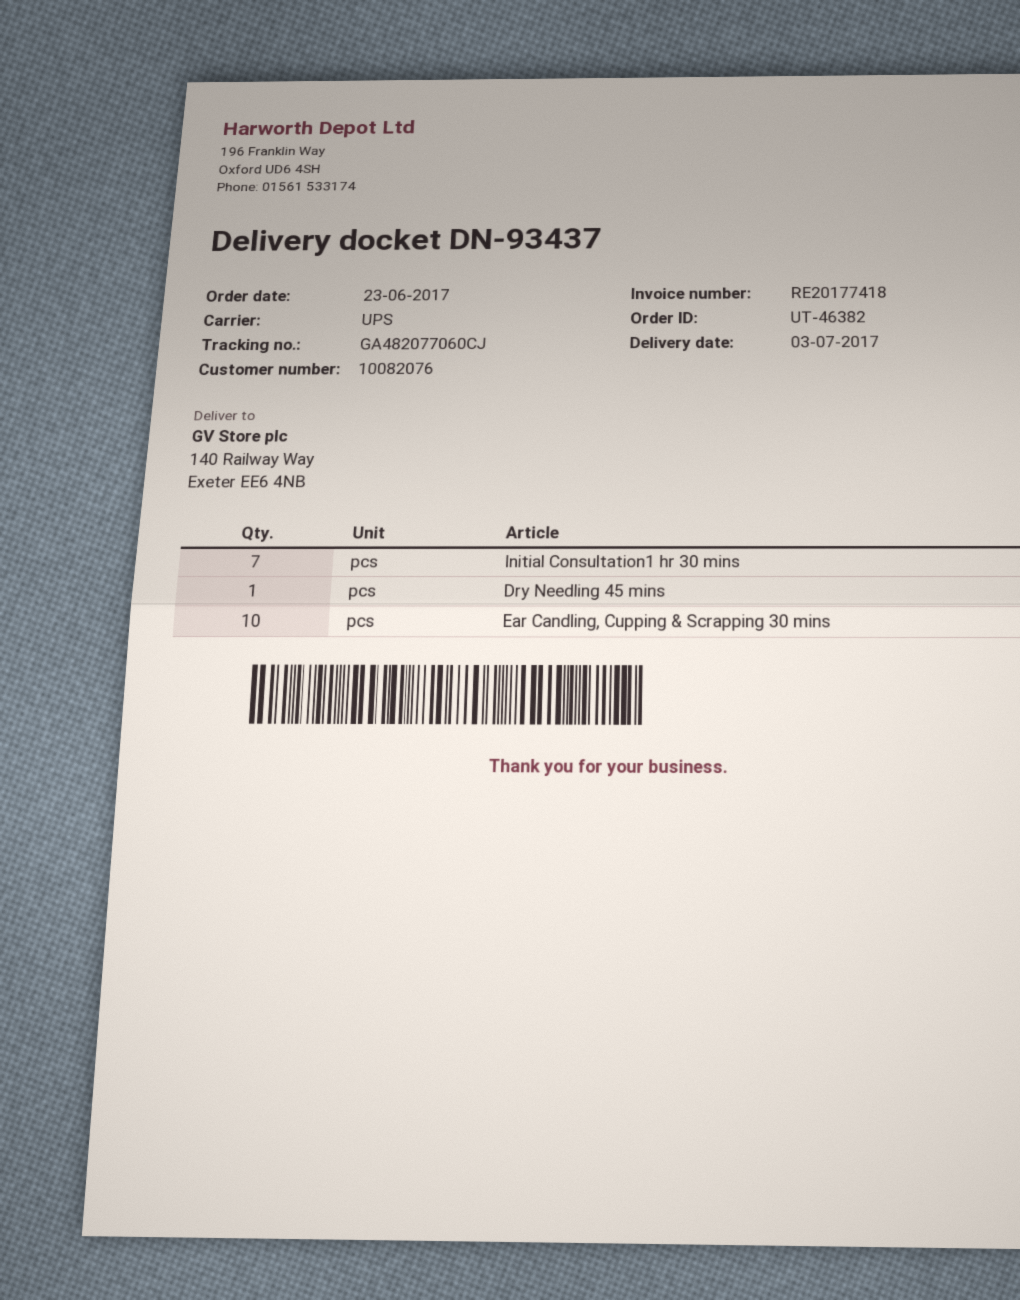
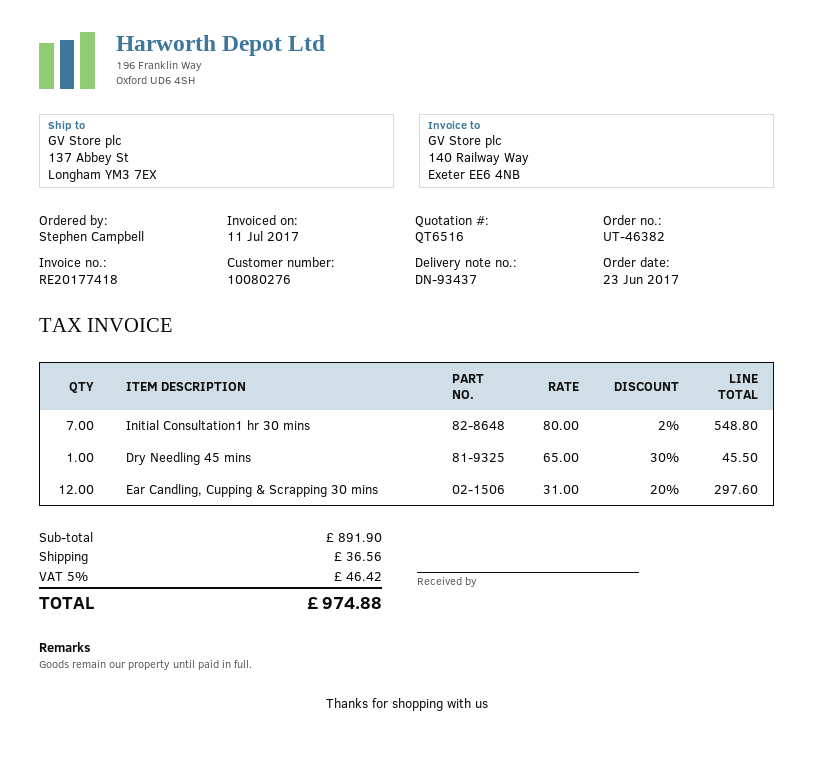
customer number: 10082076 -> 10080276
ship to: 140 Railway Way, Exeter EE6 4NB -> 137 Abbey St, Longham YM3 7EX
Ear Candling, Cupping & Scrapping 30 mins: 10 -> 12

